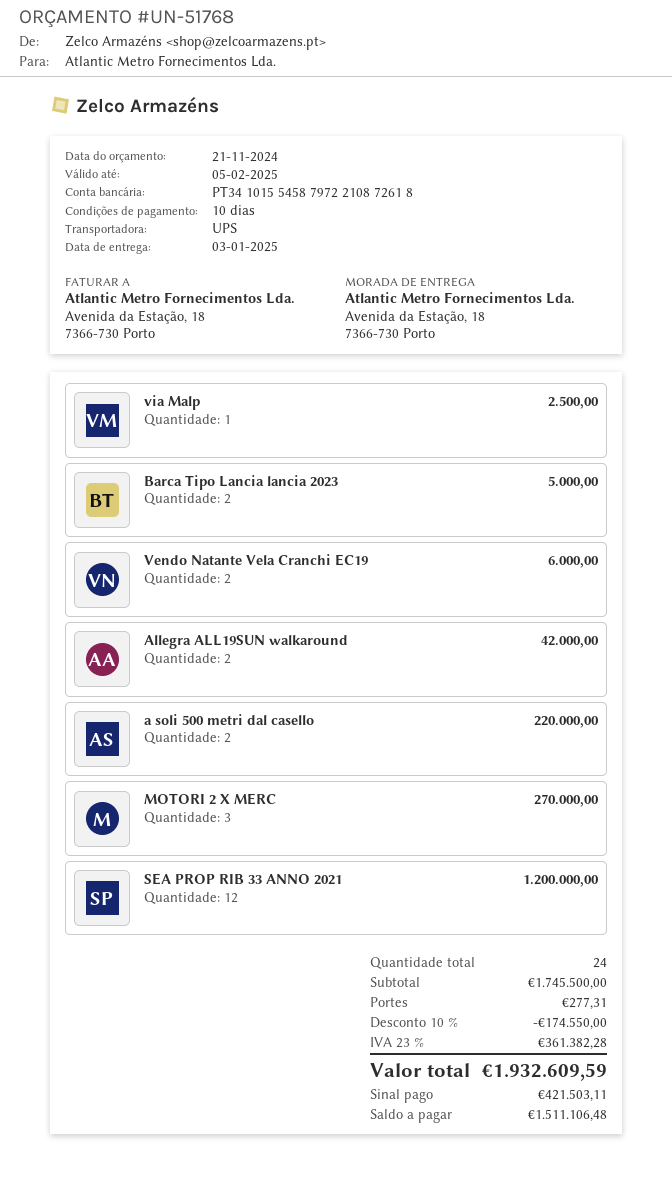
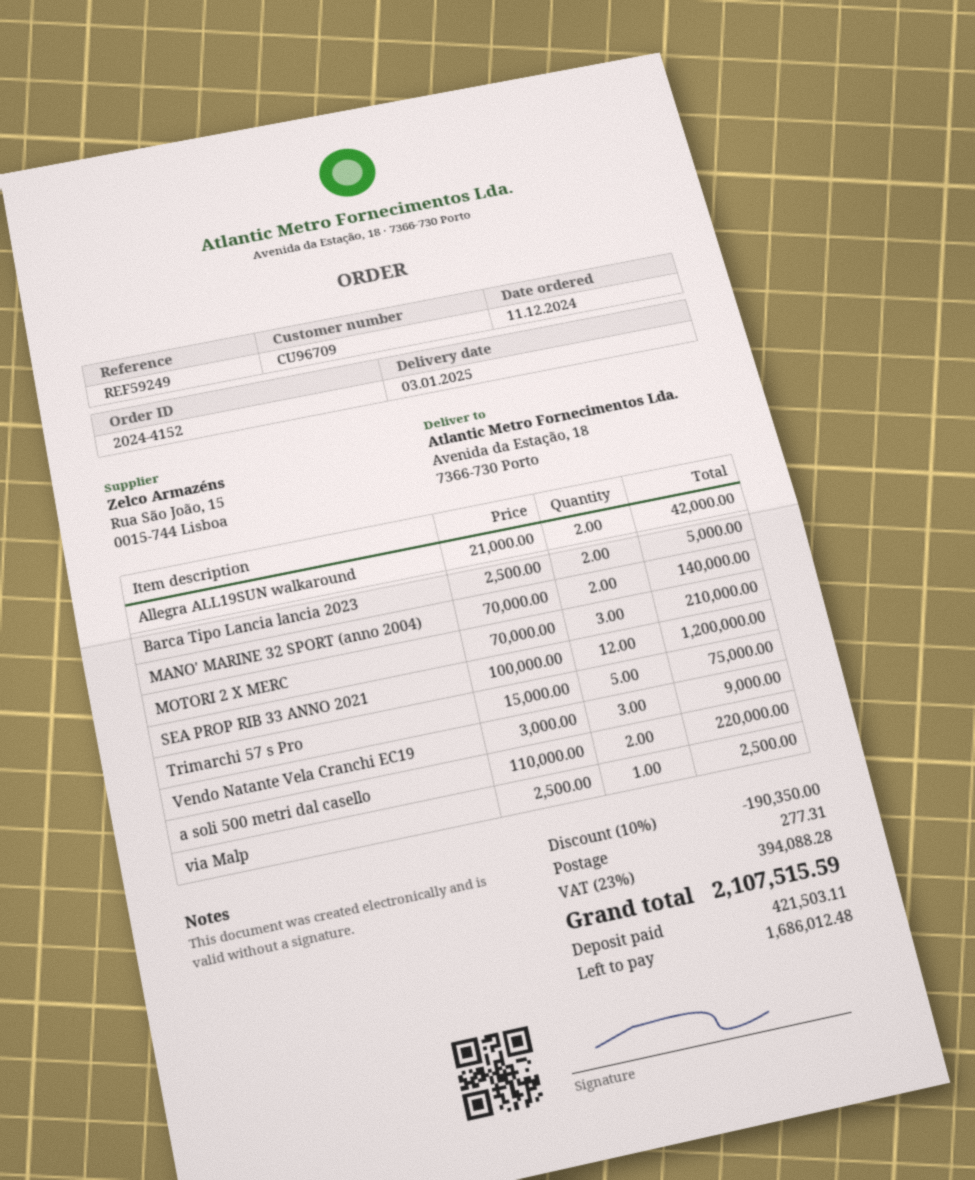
Vendo Natante Vela Cranchi EC19: 2 for 6000.00 -> 3 for 9000.00
MOTORI 2 X MERC: 3 for 270000.00 -> 3 for 210000.00
MANO' MARINE 32 SPORT (anno 2004): none -> 2 for 140000.00
Trimarchi 57 s Pro: none -> 5 for 75000.00
discount: 10% = 174550.00 -> 10% = 190350.00
tax: 23% = 361382.28 -> 23% = 394088.28
total: 1932609.59 -> 2107515.59
balance: 1511106.48 -> 1686012.48

